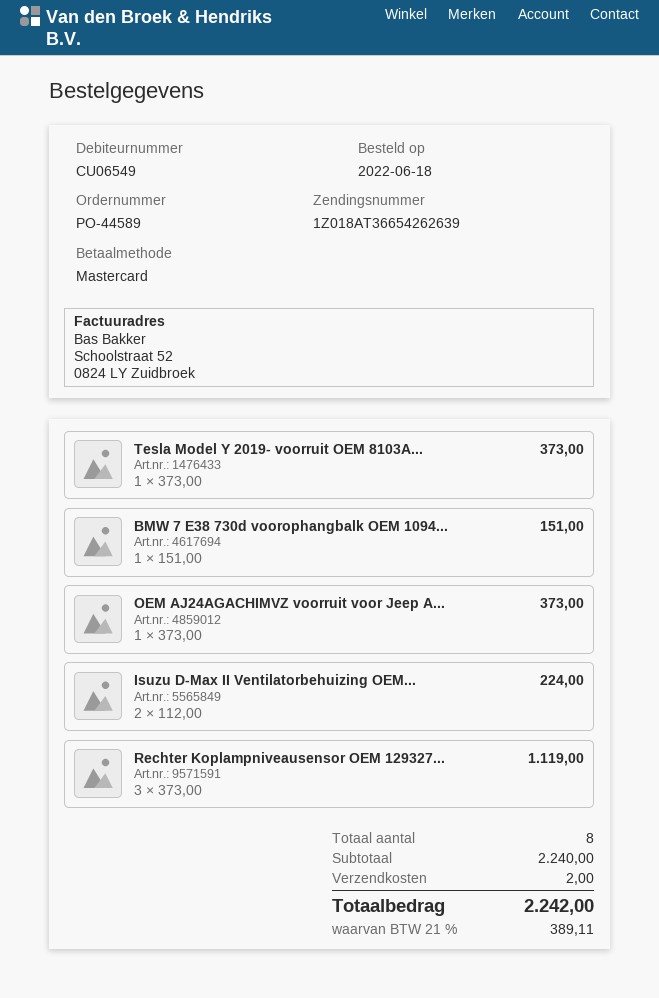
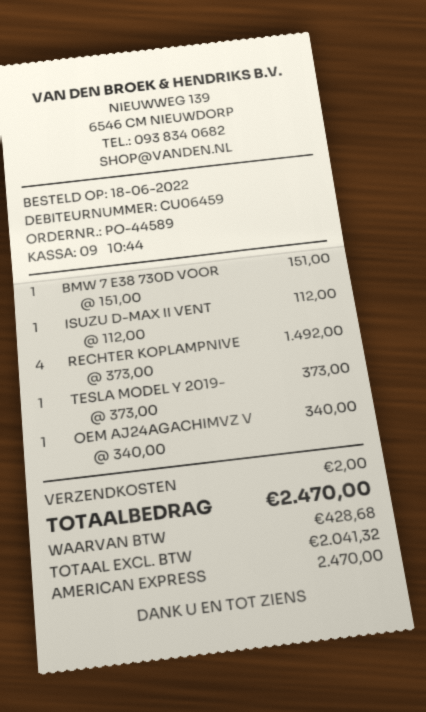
customer number: CU06549 -> CU06459
payment method: Mastercard -> American Express
OEM AJ24AGACHIMVZ voorruit voor Jeep A...: 1 x 373.00 = 373.00 -> 1 x 340.00 = 340.00
Isuzu D-Max II Ventilatorbehuizing OEM...: 2 x 112.00 = 224.00 -> 1 x 112.00 = 112.00
Rechter Koplampniveausensor OEM 129327...: 3 x 373.00 = 1119.00 -> 4 x 373.00 = 1492.00
tax: 389.11 -> 428.68
total: 2242.00 -> 2470.00

